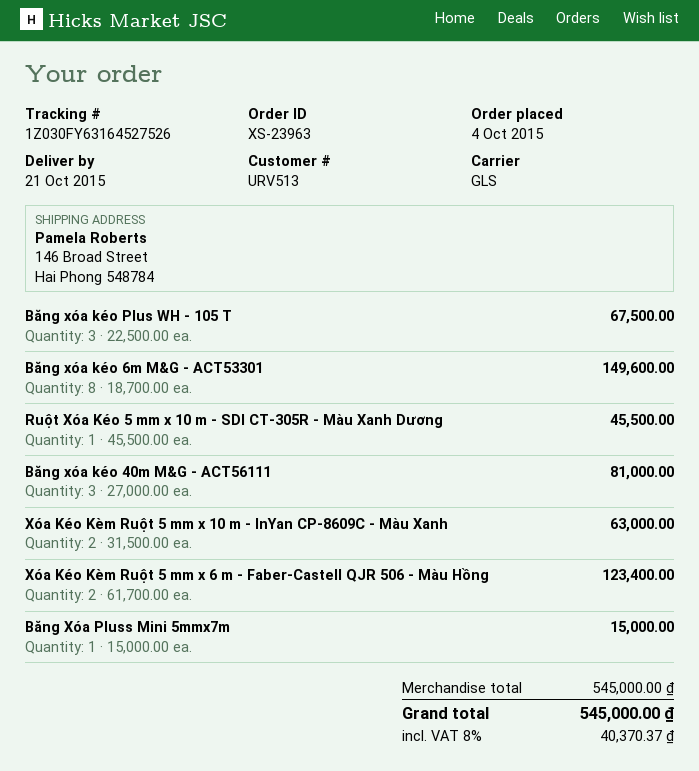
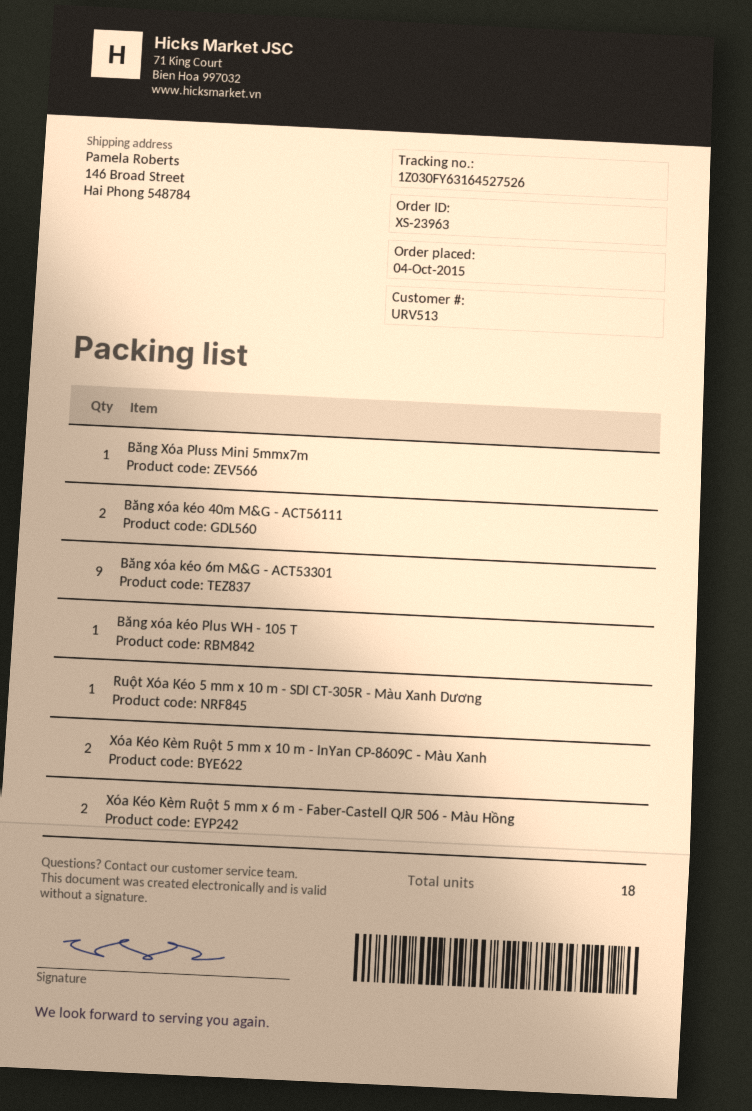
Băng xóa kéo Plus WH - 105 T: 3 -> 1
Băng xóa kéo 6m M&G - ACT53301: 8 -> 9
Băng xóa kéo 40m M&G - ACT56111: 3 -> 2

